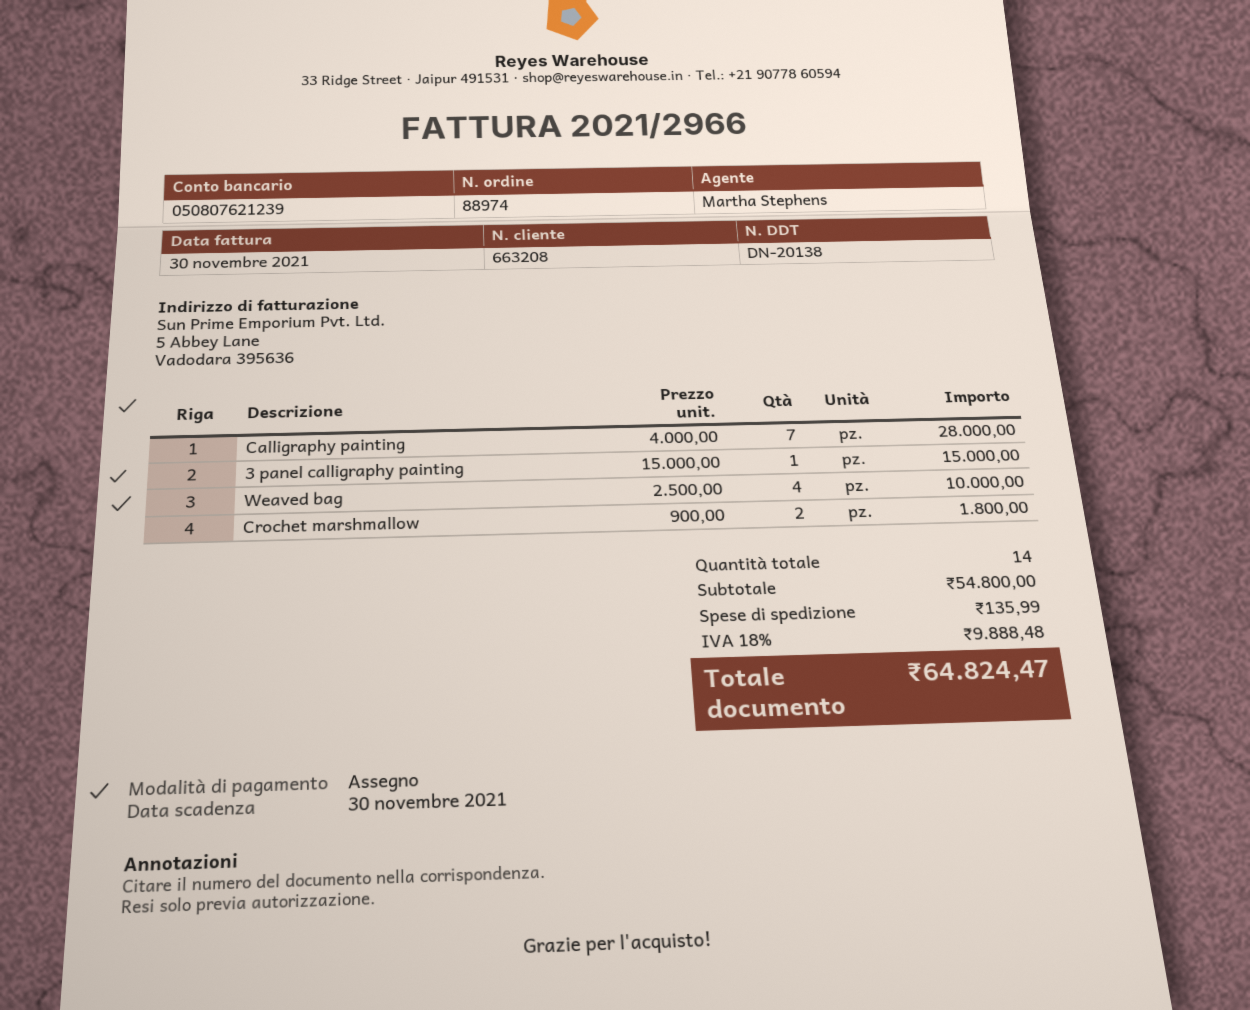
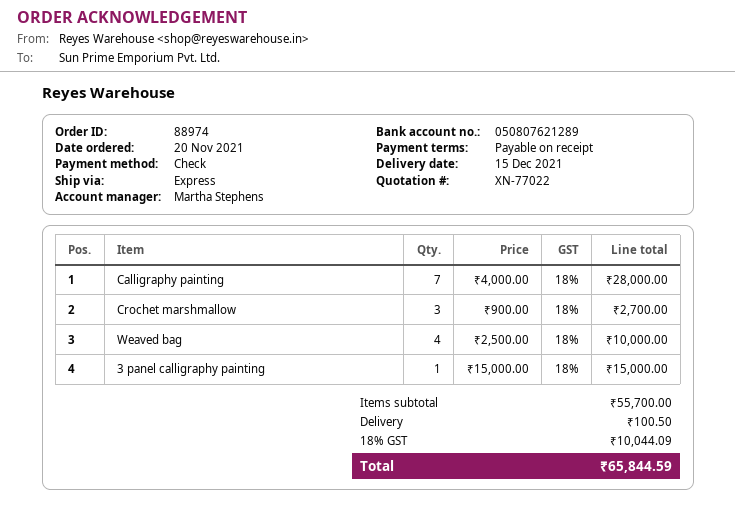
bank account: 050807621239 -> 050807621289
Crochet marshmallow: 2 x 900.00 = 1800.00 -> 3 x 900.00 = 2700.00
subtotal: 54800.00 -> 55700.00
shipping: 135.99 -> 100.50
tax: 18% = 9888.48 -> 18% = 10044.09
total: 64824.47 -> 65844.59

